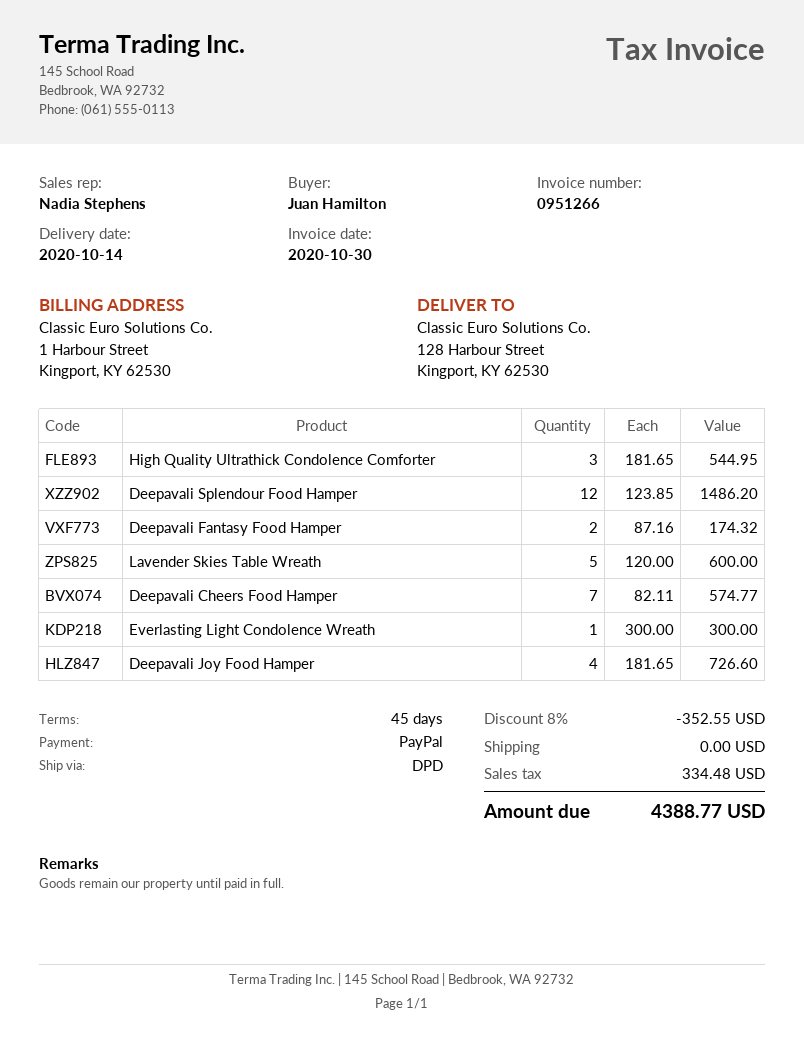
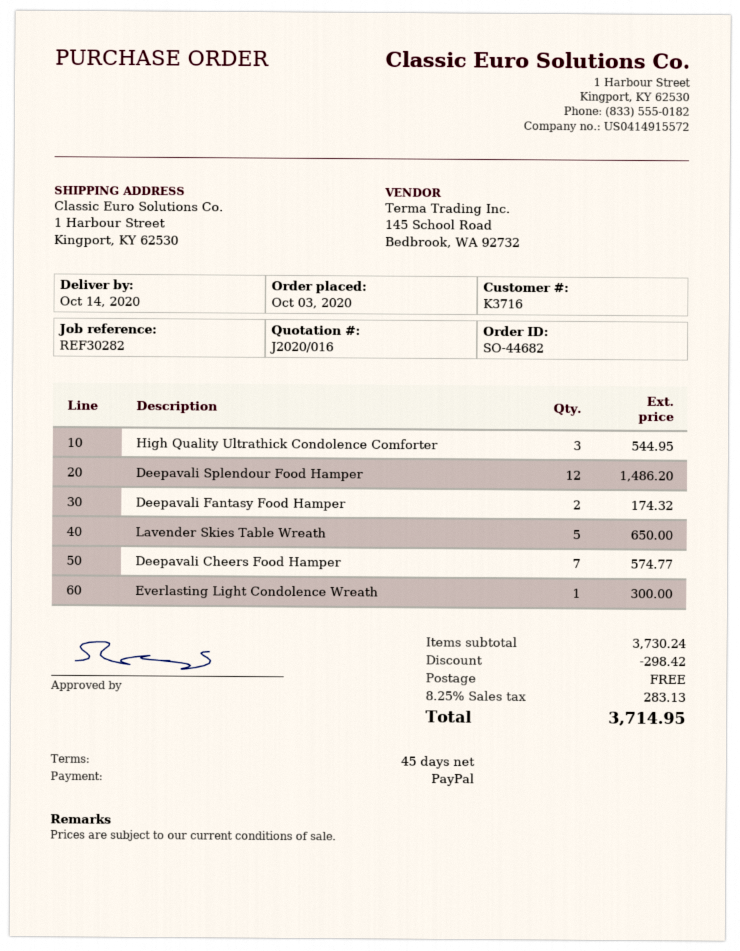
ship to: 128 Harbour Street, Kingport, KY 62530 -> 1 Harbour Street, Kingport, KY 62530
Lavender Skies Table Wreath: 5 for 600.00 -> 5 for 650.00
Deepavali Joy Food Hamper: 4 for 726.60 -> none
discount: 352.55 -> 298.42
tax: 334.48 -> 283.13
total: 4388.77 -> 3714.95

